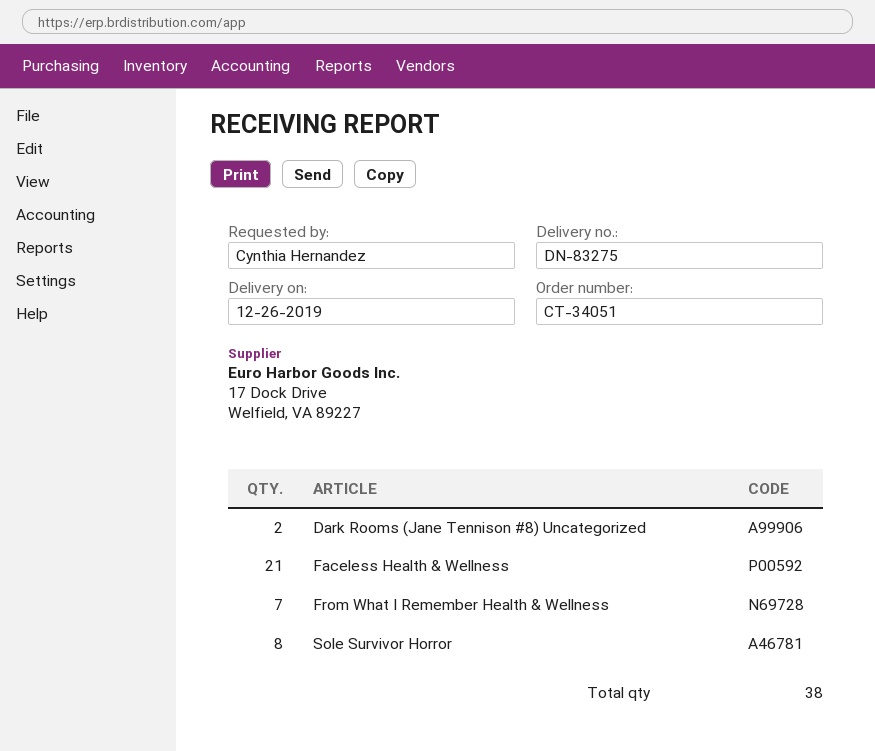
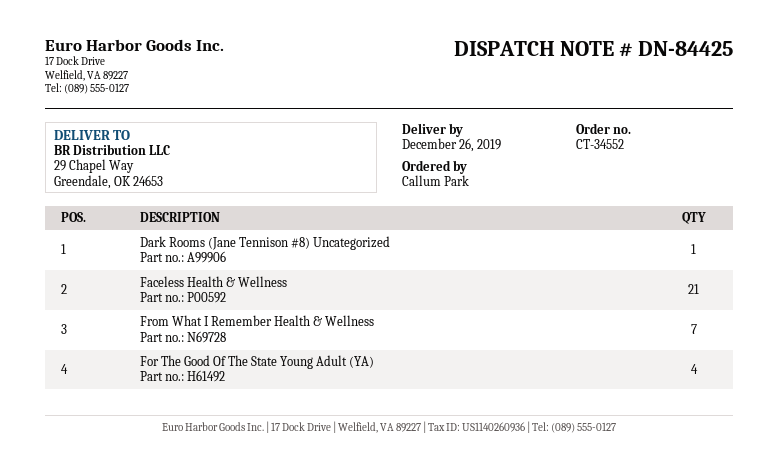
order number: CT-34051 -> CT-34552
delivery note number: DN-83275 -> DN-84425
ordered by: Cynthia Hernandez -> Callum Park
Dark Rooms (Jane Tennison #8) Uncategorized: 2 -> 1
Sole Survivor Horror: 8 -> none
For The Good Of The State Young Adult (YA): none -> 4

